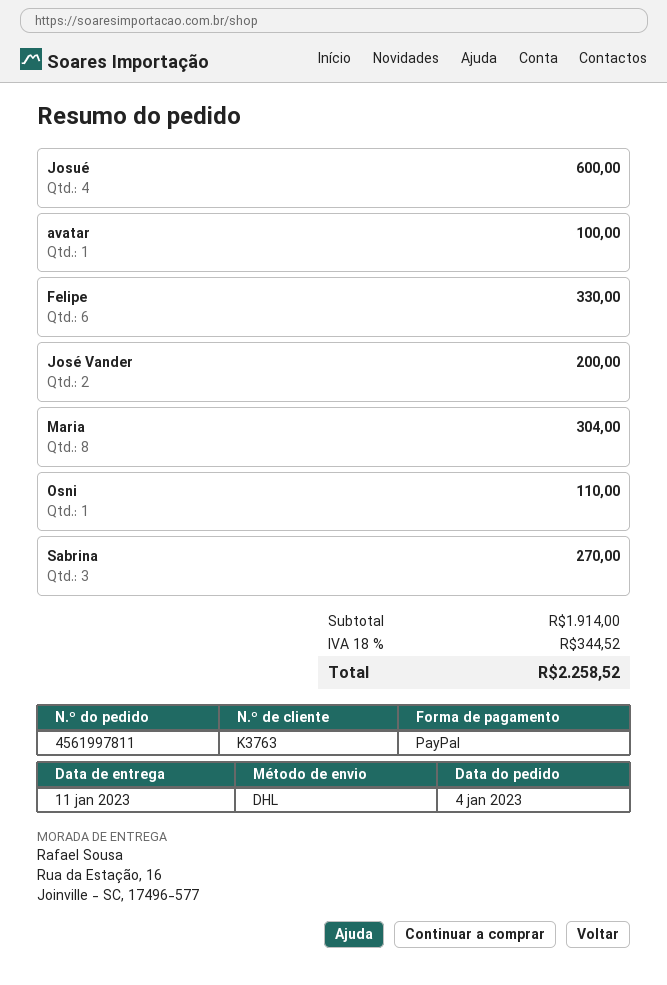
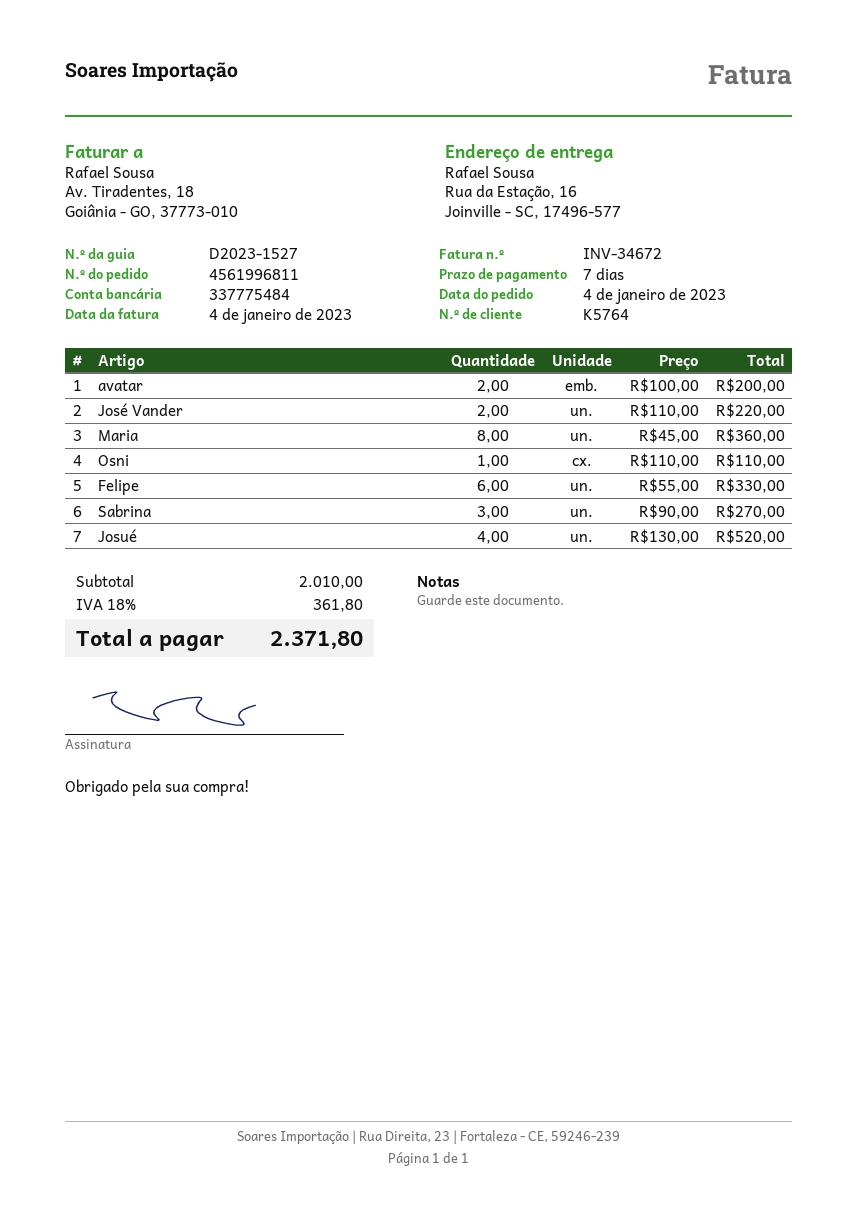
order number: 4561997811 -> 4561996811
customer number: K3763 -> K5764
Josué: 4 for 600.00 -> 4 for 520.00
avatar: 1 for 100.00 -> 2 for 200.00
José Vander: 2 for 200.00 -> 2 for 220.00
Maria: 8 for 304.00 -> 8 for 360.00
subtotal: 1914.00 -> 2010.00
tax: 18% = 344.52 -> 18% = 361.80
total: 2258.52 -> 2371.80

